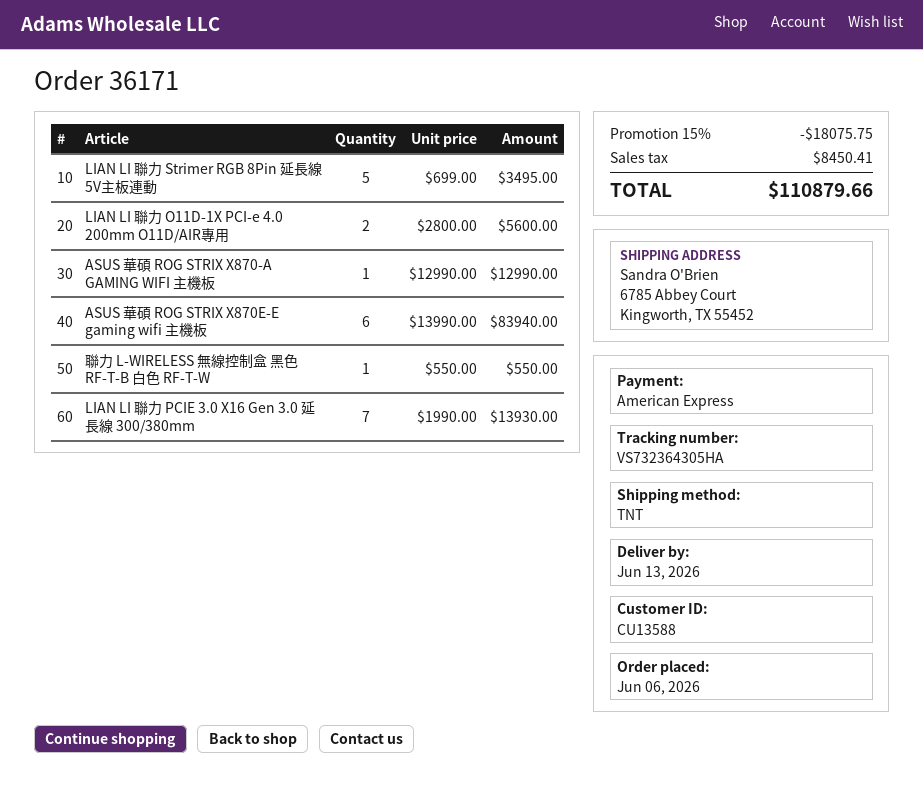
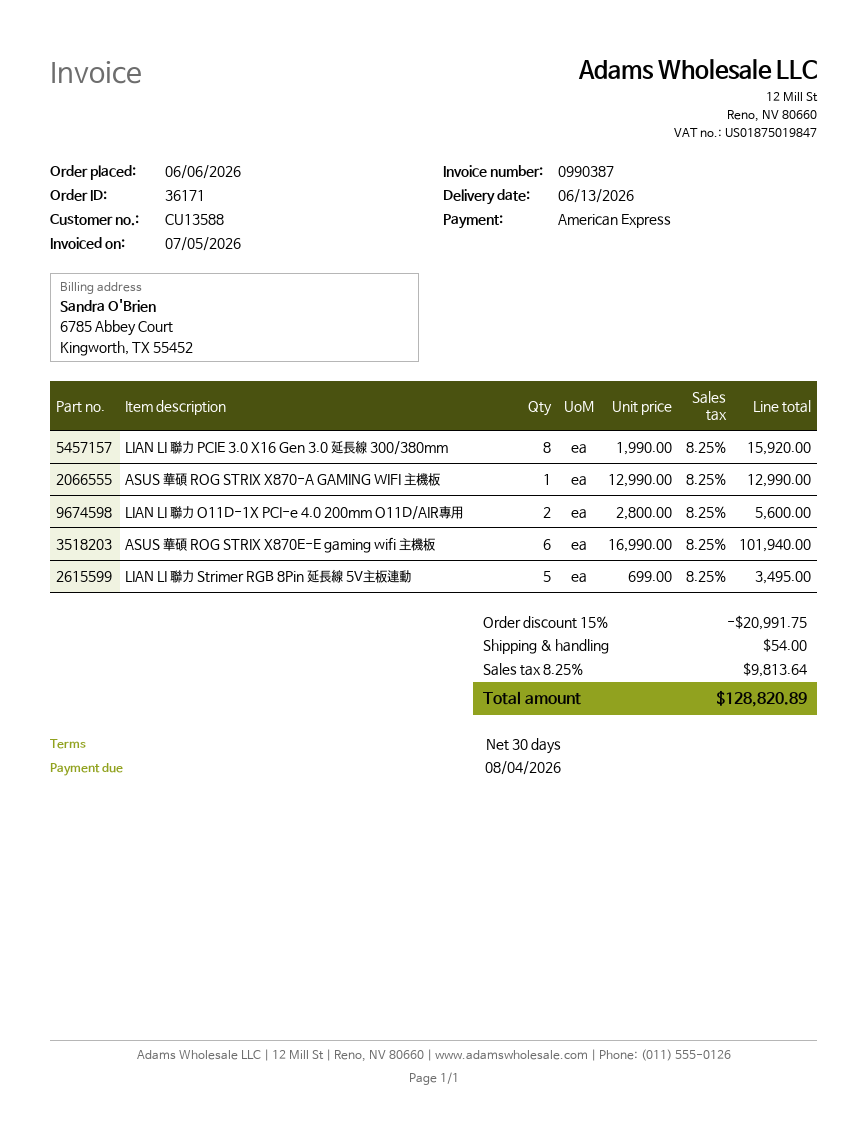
ASUS 華碩 ROG STRIX X870E-E gaming wifi 主機板: 6 x 13990.00 = 83940.00 -> 6 x 16990.00 = 101940.00
聯力 L-WIRELESS 無線控制盒 黑色 RF-T-B 白色 RF-T-W: 1 x 550.00 = 550.00 -> none
LIAN LI 聯力 PCIE 3.0 X16 Gen 3.0 延長線 300/380mm: 7 x 1990.00 = 13930.00 -> 8 x 1990.00 = 15920.00
discount: 15% = 18075.75 -> 15% = 20991.75
shipping: none -> 54.00
tax: 8450.41 -> 9813.64
total: 110879.66 -> 128820.89

